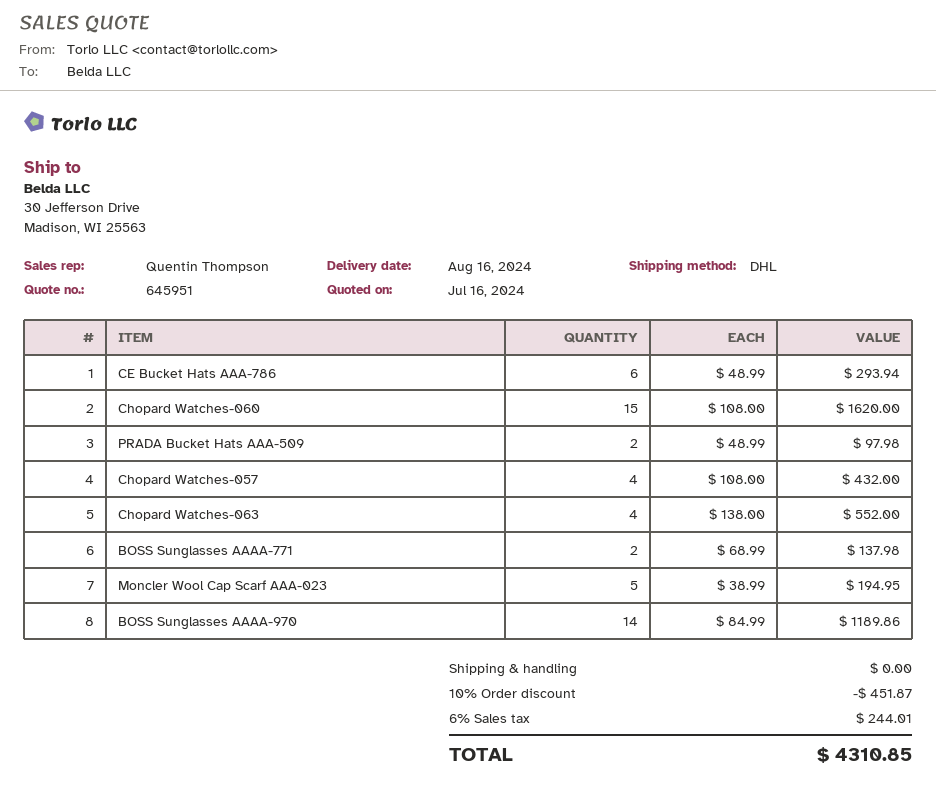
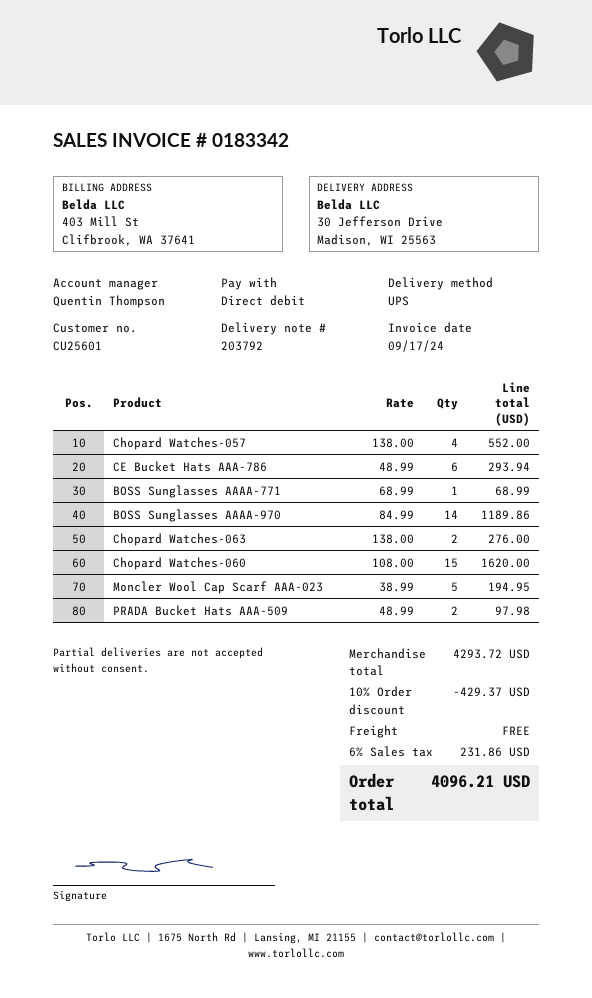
shipping method: DHL -> UPS
Chopard Watches-057: 4 x 108.00 = 432.00 -> 4 x 138.00 = 552.00
Chopard Watches-063: 4 x 138.00 = 552.00 -> 2 x 138.00 = 276.00
BOSS Sunglasses AAAA-771: 2 x 68.99 = 137.98 -> 1 x 68.99 = 68.99
discount: 10% = 451.87 -> 10% = 429.37
tax: 6% = 244.01 -> 6% = 231.86
total: 4310.85 -> 4096.21

